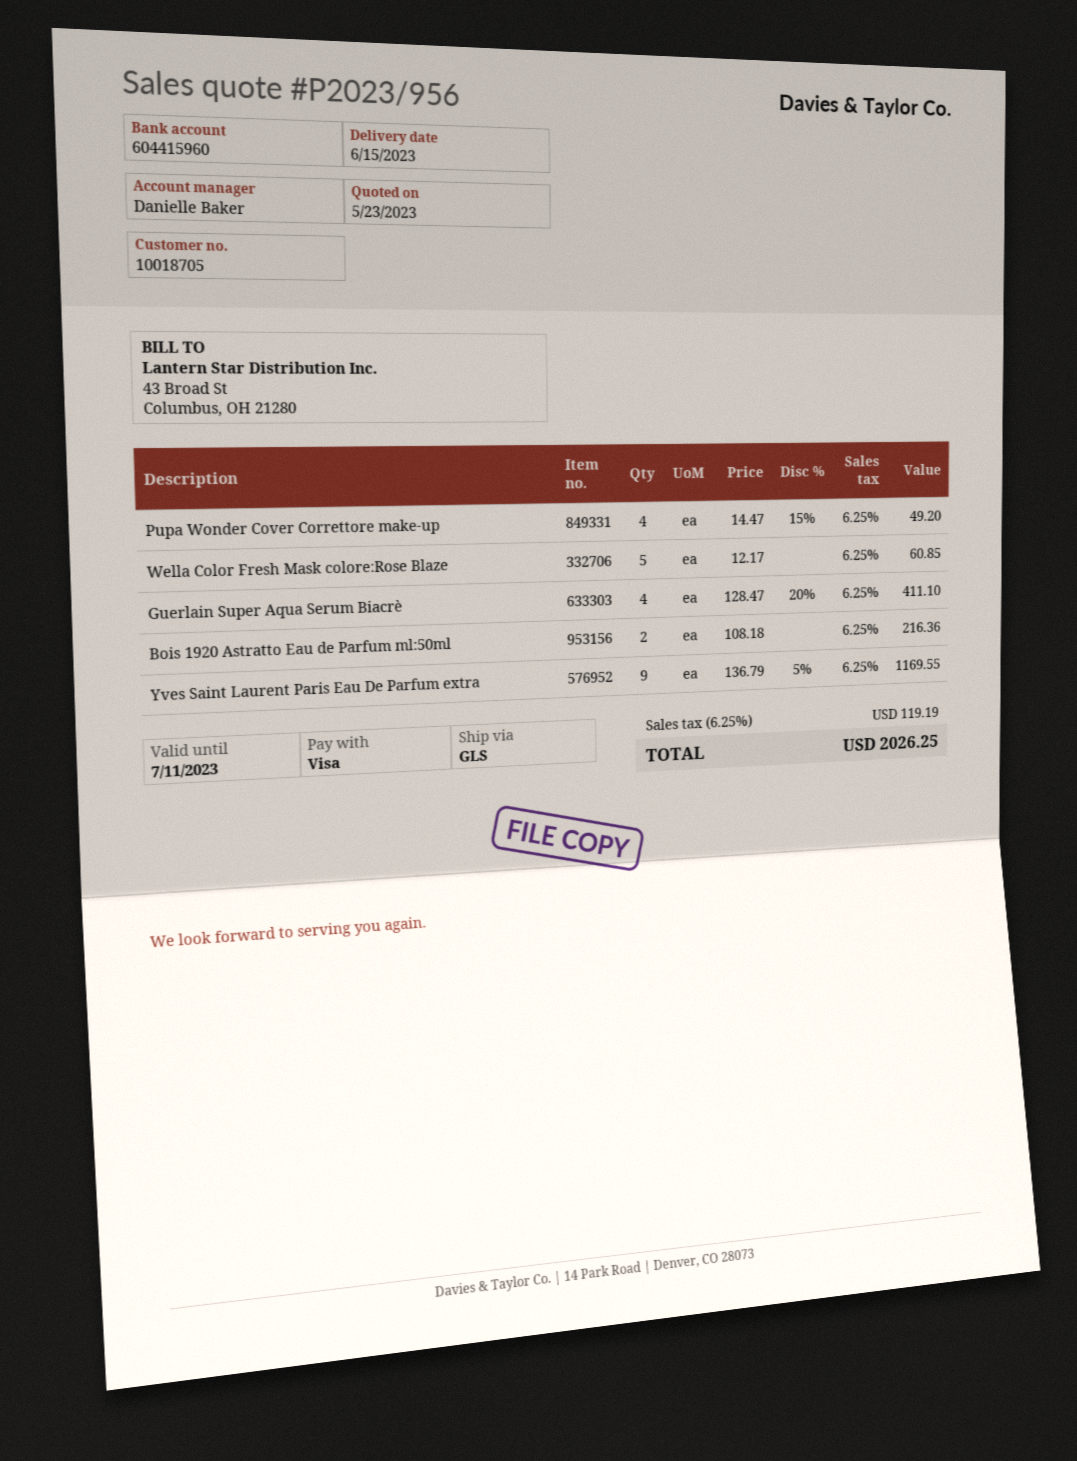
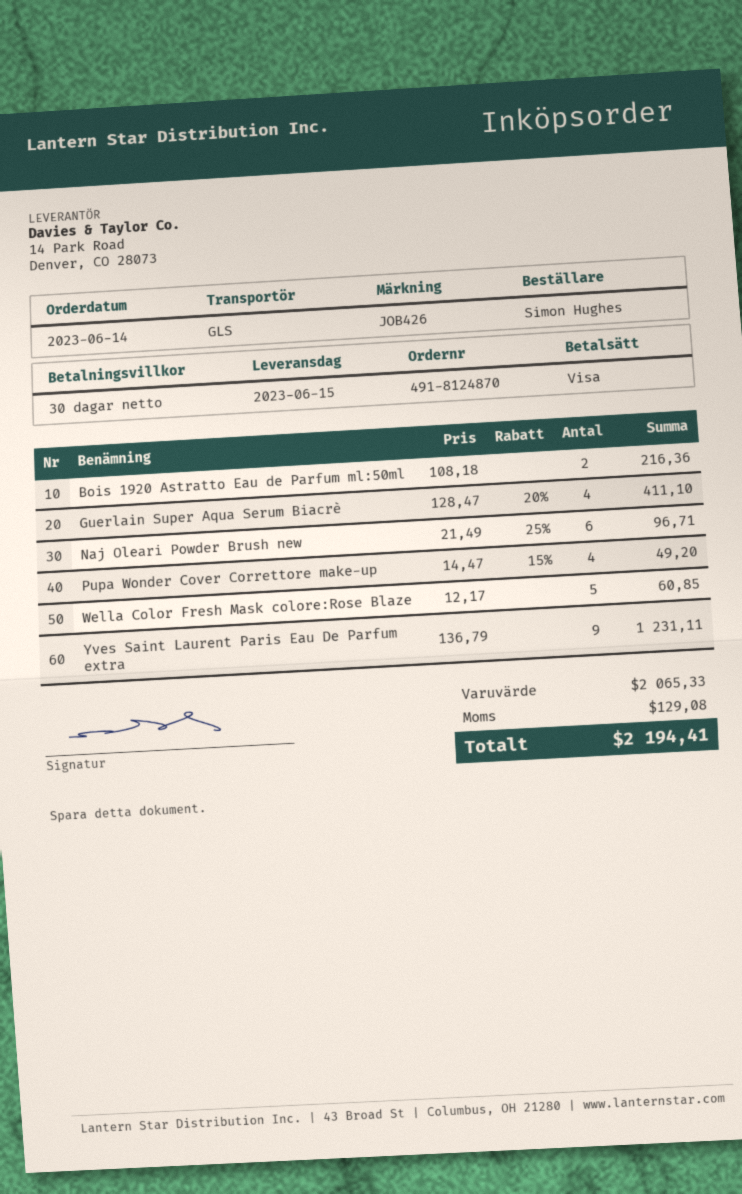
Yves Saint Laurent Paris Eau De Parfum extra: 9 x 136.79 - 5% = 1169.55 -> 9 x 136.79 = 1231.11
Naj Oleari Powder Brush new: none -> 6 x 21.49 - 25% = 96.71
tax: 119.19 -> 129.08
total: 2026.25 -> 2194.41

